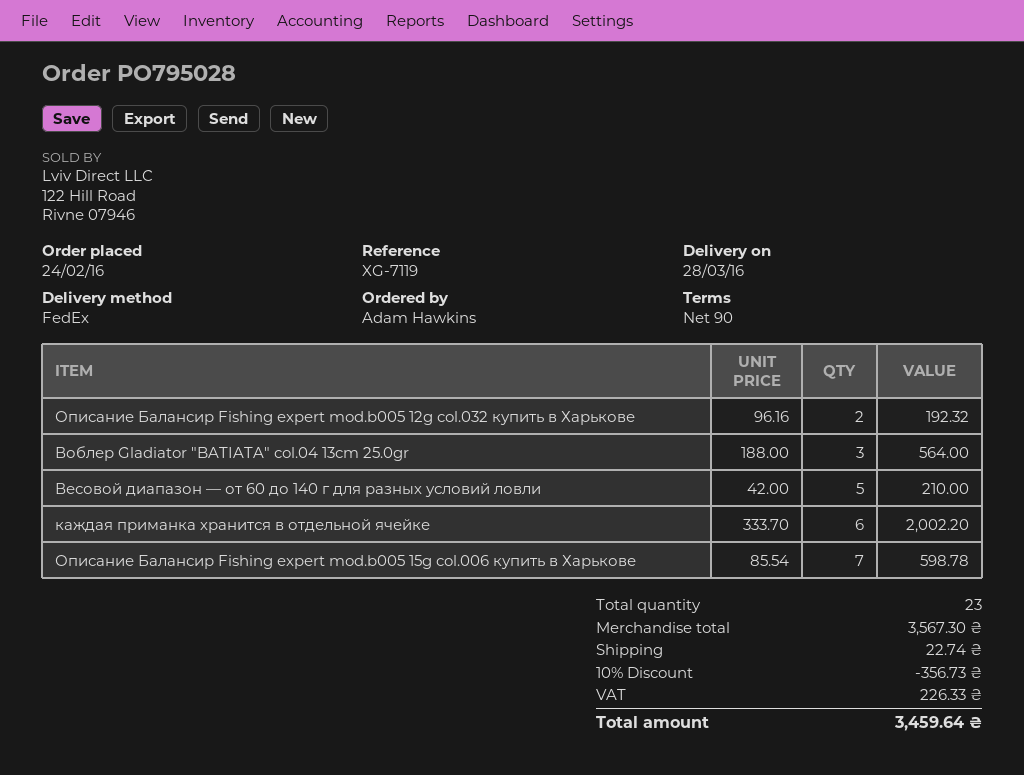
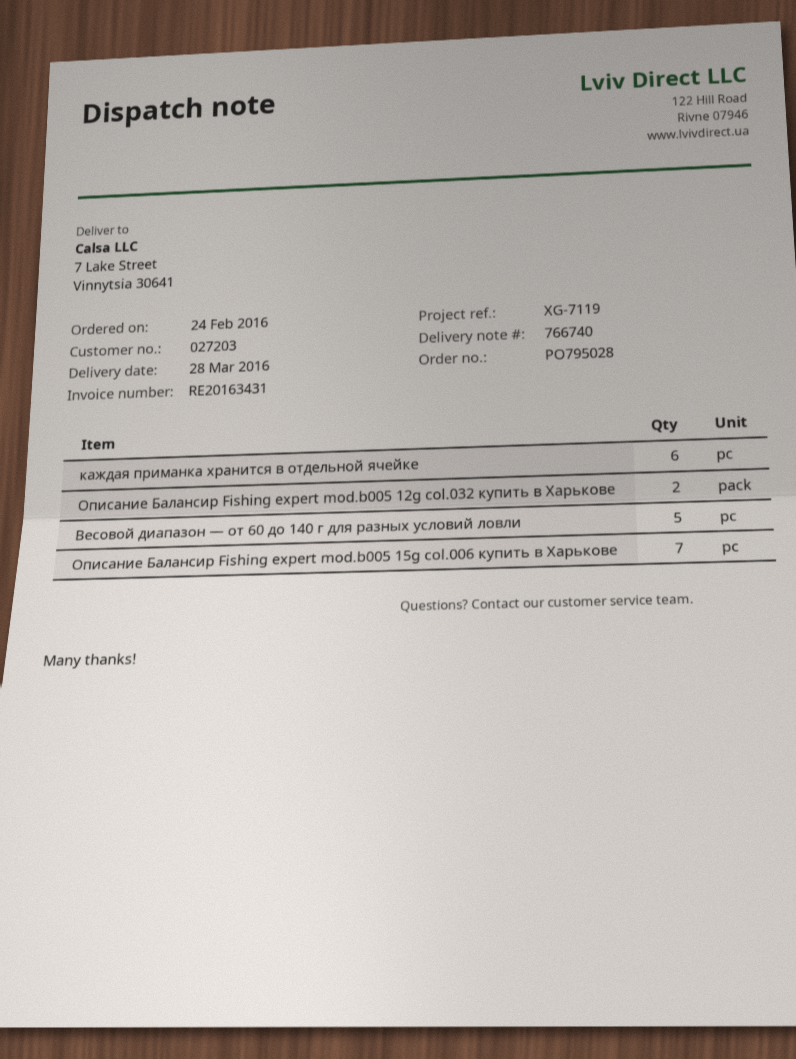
Воблер Gladiator "BATIATA" col.04 13cm 25.0gr: 3 -> none

